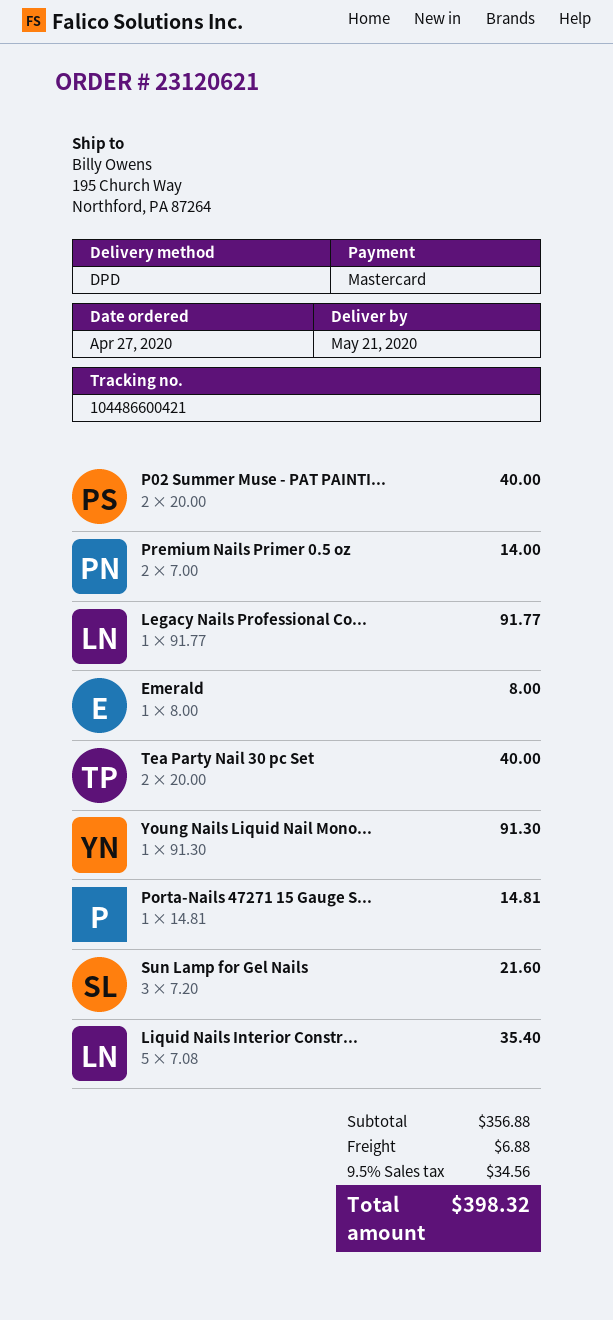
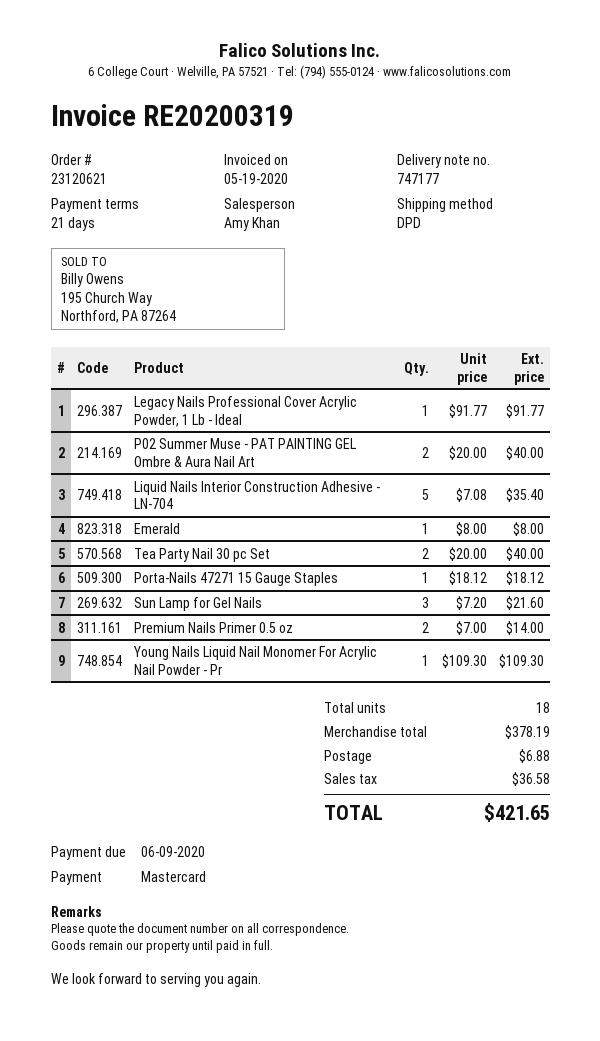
Young Nails Liquid Nail Mono...: 1 x 91.30 = 91.30 -> 1 x 109.30 = 109.30
Porta-Nails 47271 15 Gauge S...: 1 x 14.81 = 14.81 -> 1 x 18.12 = 18.12
subtotal: 356.88 -> 378.19
tax: 34.56 -> 36.58
total: 398.32 -> 421.65

